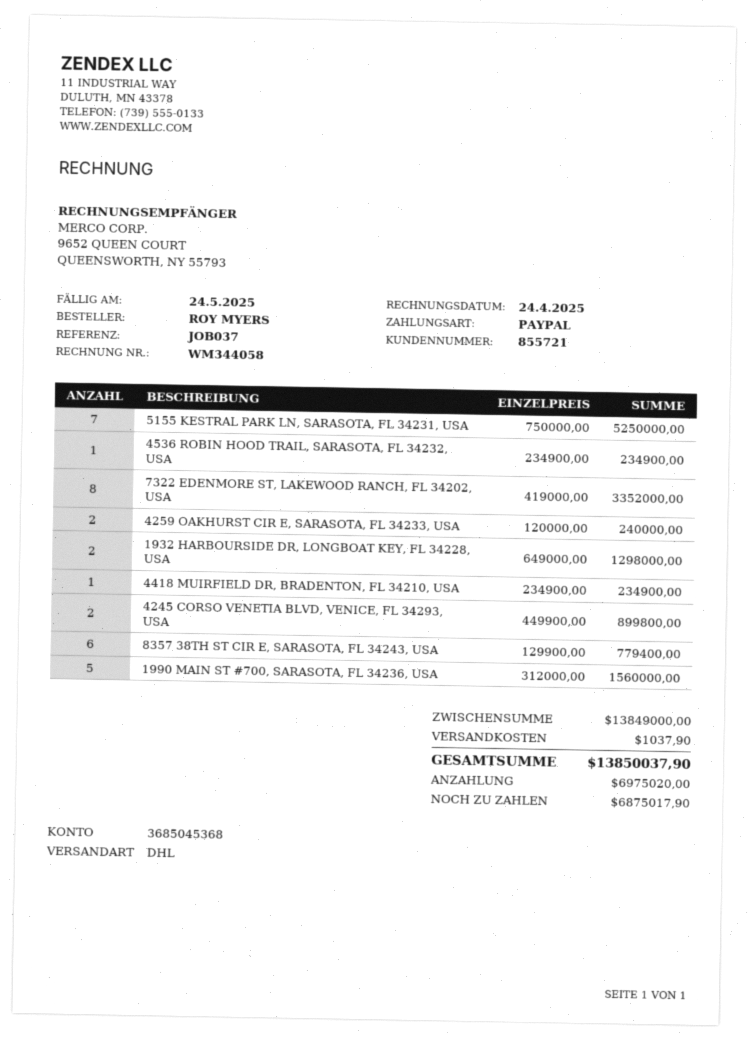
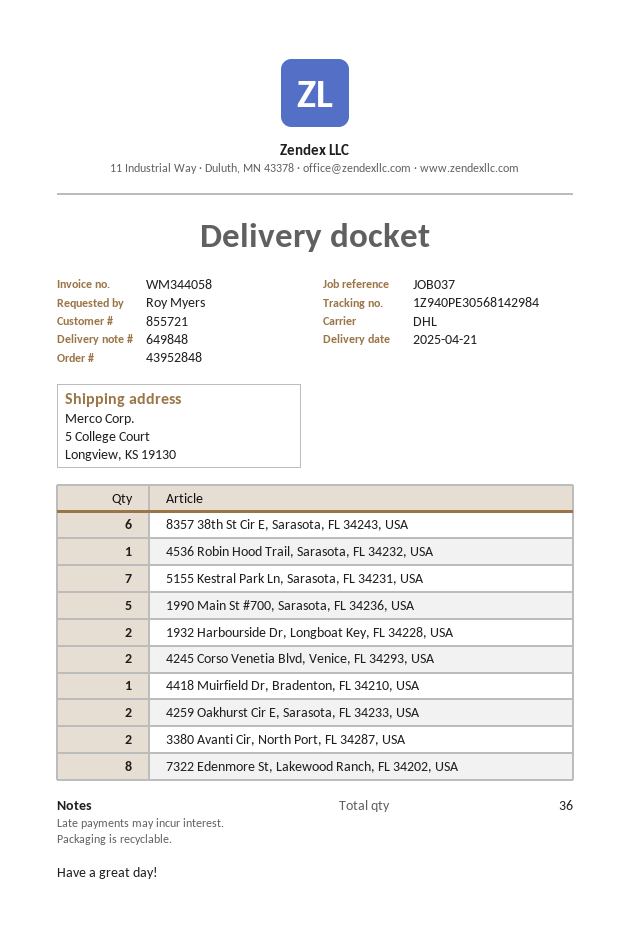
3380 Avanti Cir, North Port, FL 34287, USA: none -> 2

